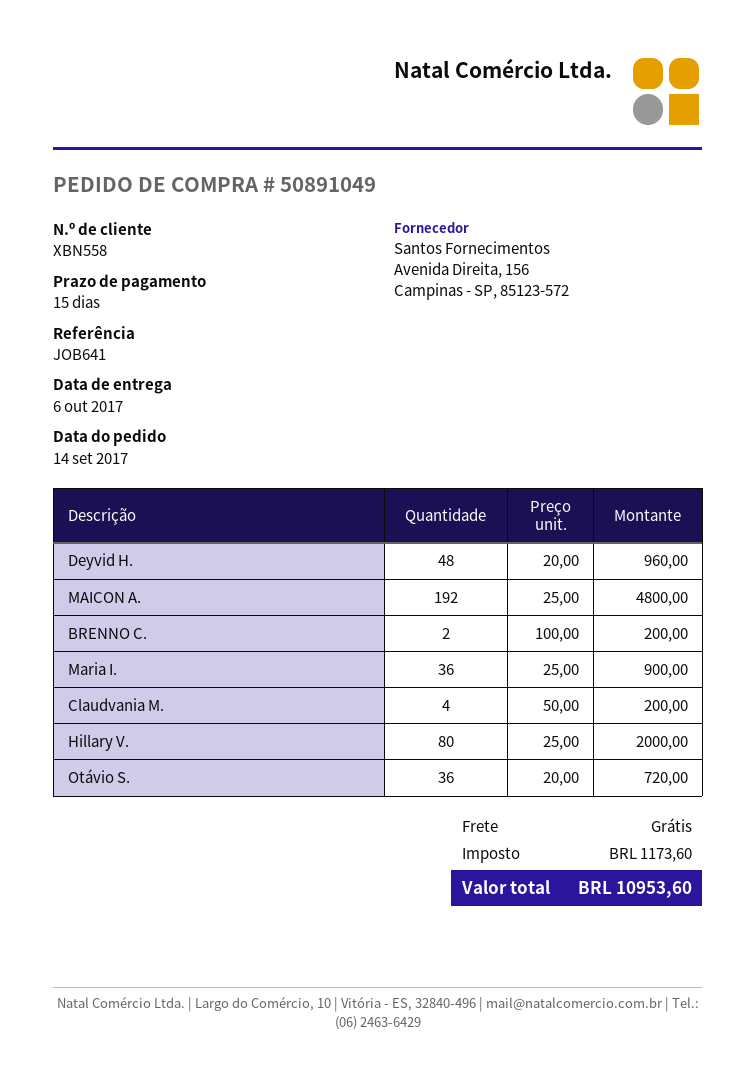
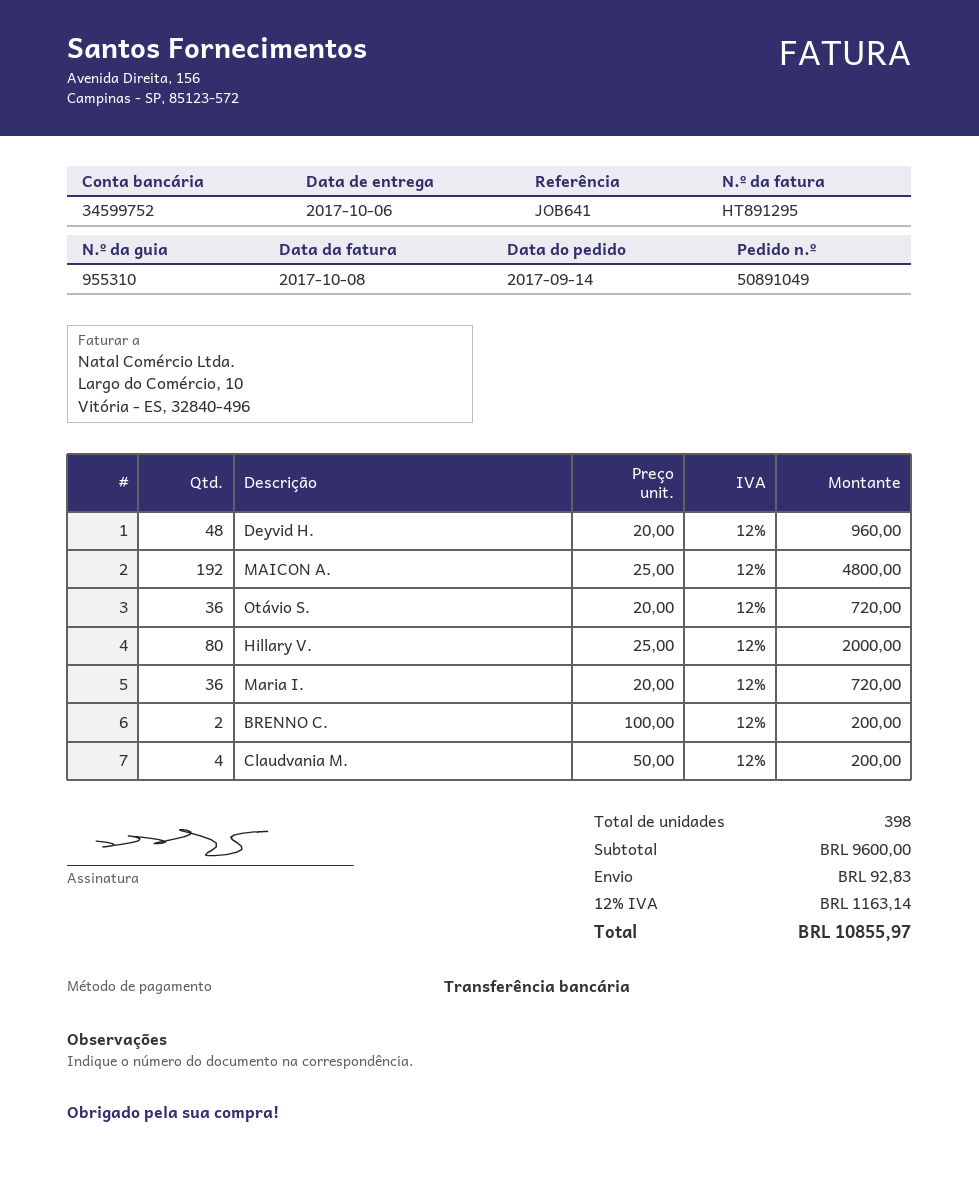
Maria I.: 36 x 25.00 = 900.00 -> 36 x 20.00 = 720.00
shipping: 0.00 -> 92.83
tax: 1173.60 -> 1163.14
total: 10953.60 -> 10855.97

